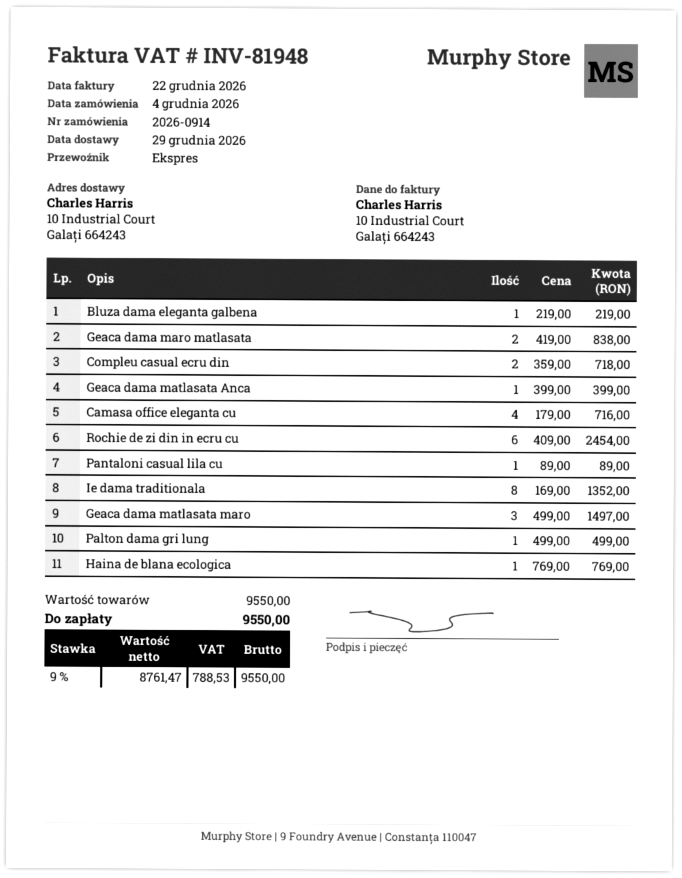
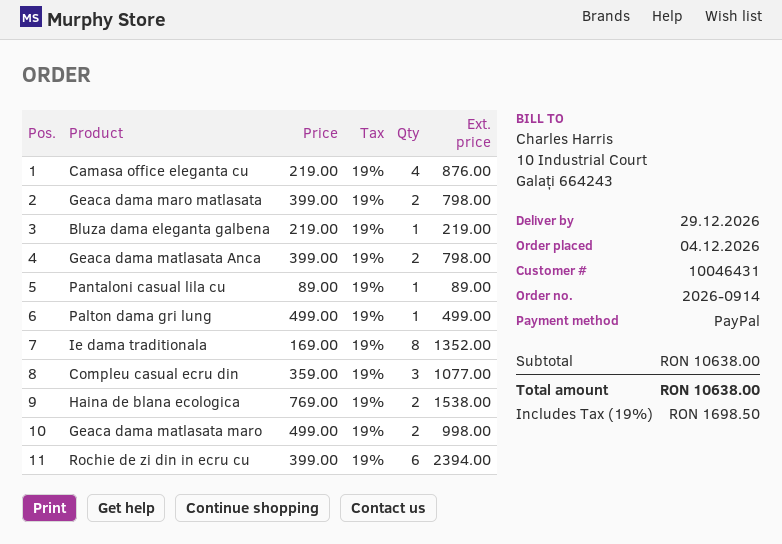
Geaca dama maro matlasata: 2 x 419.00 = 838.00 -> 2 x 399.00 = 798.00
Compleu casual ecru din: 2 x 359.00 = 718.00 -> 3 x 359.00 = 1077.00
Geaca dama matlasata Anca: 1 x 399.00 = 399.00 -> 2 x 399.00 = 798.00
Camasa office eleganta cu: 4 x 179.00 = 716.00 -> 4 x 219.00 = 876.00
Rochie de zi din in ecru cu: 6 x 409.00 = 2454.00 -> 6 x 399.00 = 2394.00
Geaca dama matlasata maro: 3 x 499.00 = 1497.00 -> 2 x 499.00 = 998.00
Haina de blana ecologica: 1 x 769.00 = 769.00 -> 2 x 769.00 = 1538.00
subtotal: 9550.00 -> 10638.00
tax: 9% = 788.53 -> 19% = 1698.50
total: 9550.00 -> 10638.00

